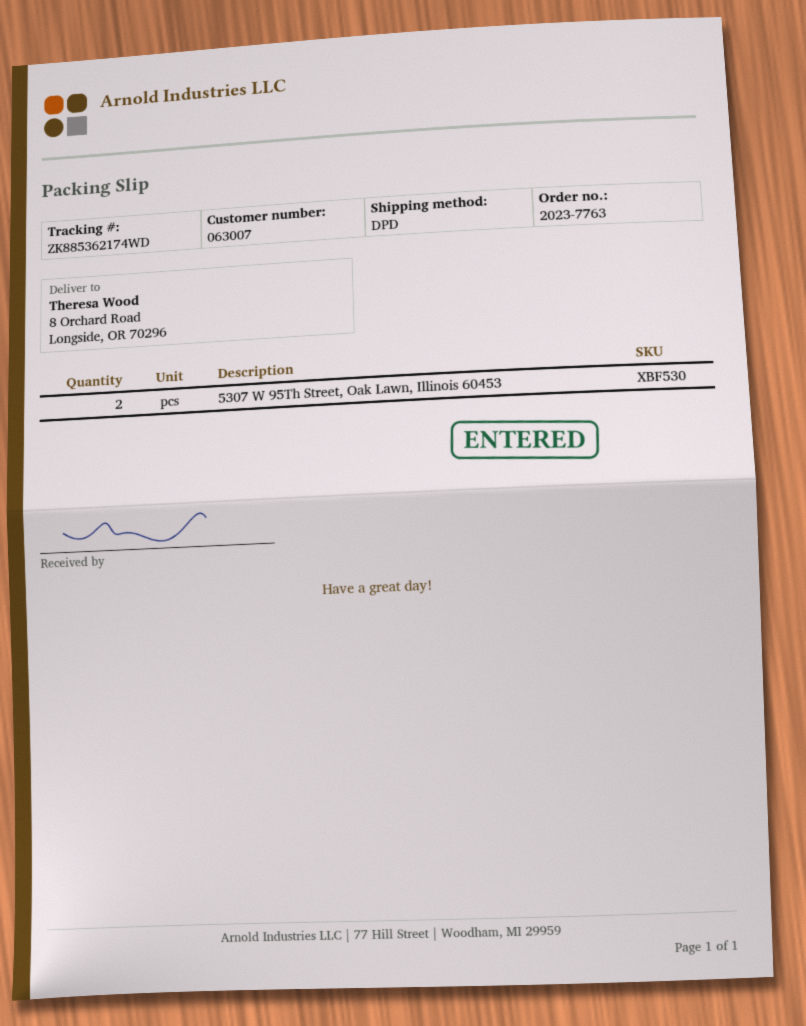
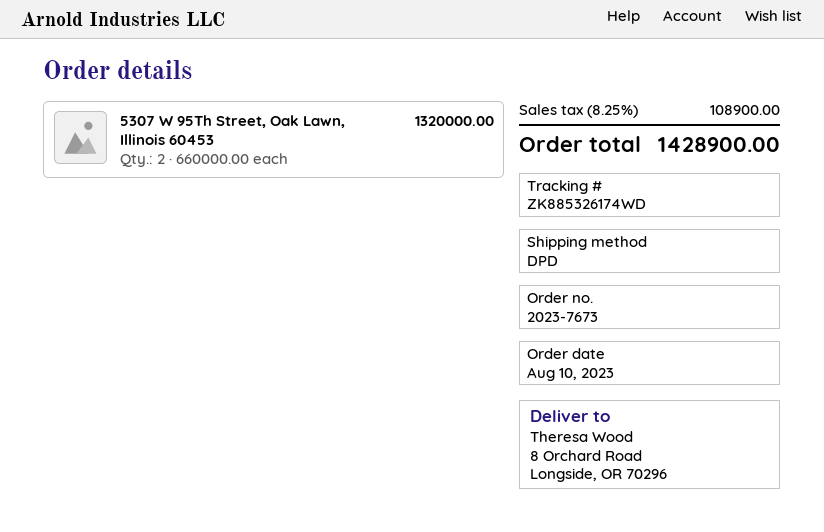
order number: 2023-7763 -> 2023-7673
tracking number: ZK885362174WD -> ZK885326174WD

